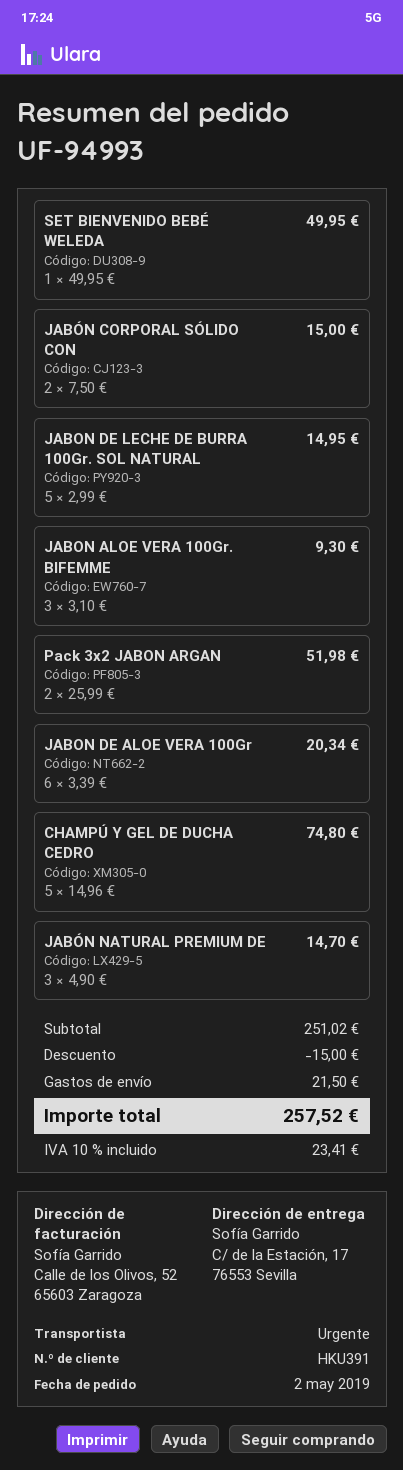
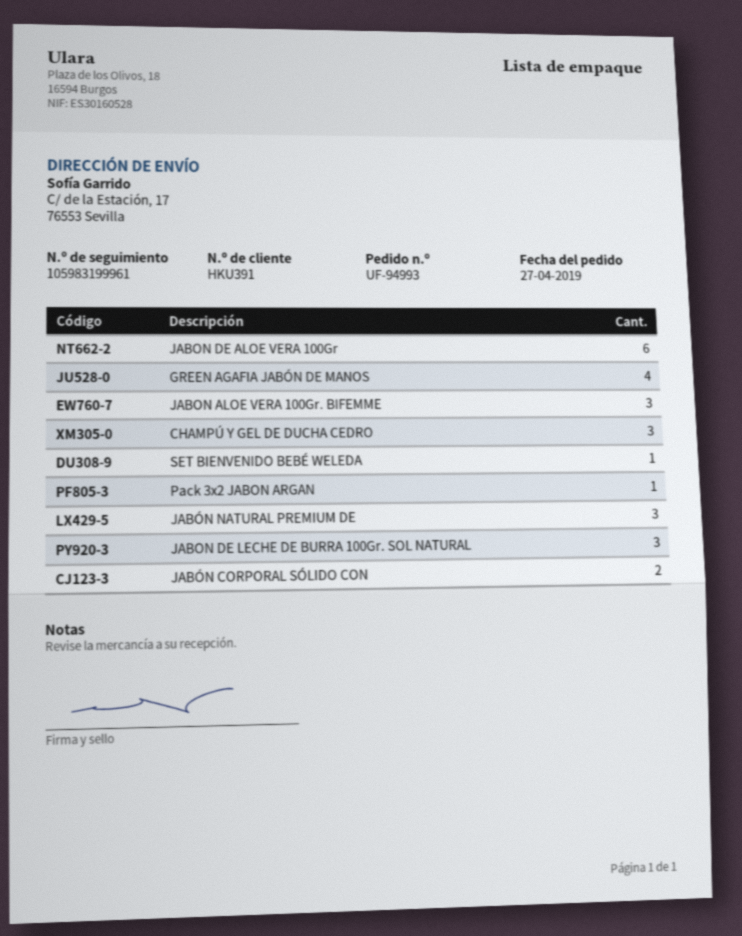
order date: 2019-05-02 -> 2019-04-27
JABON DE LECHE DE BURRA 100Gr. SOL NATURAL: 5 -> 3
Pack 3x2 JABON ARGAN: 2 -> 1
CHAMPÚ Y GEL DE DUCHA CEDRO: 5 -> 3
GREEN AGAFIA JABÓN DE MANOS: none -> 4

